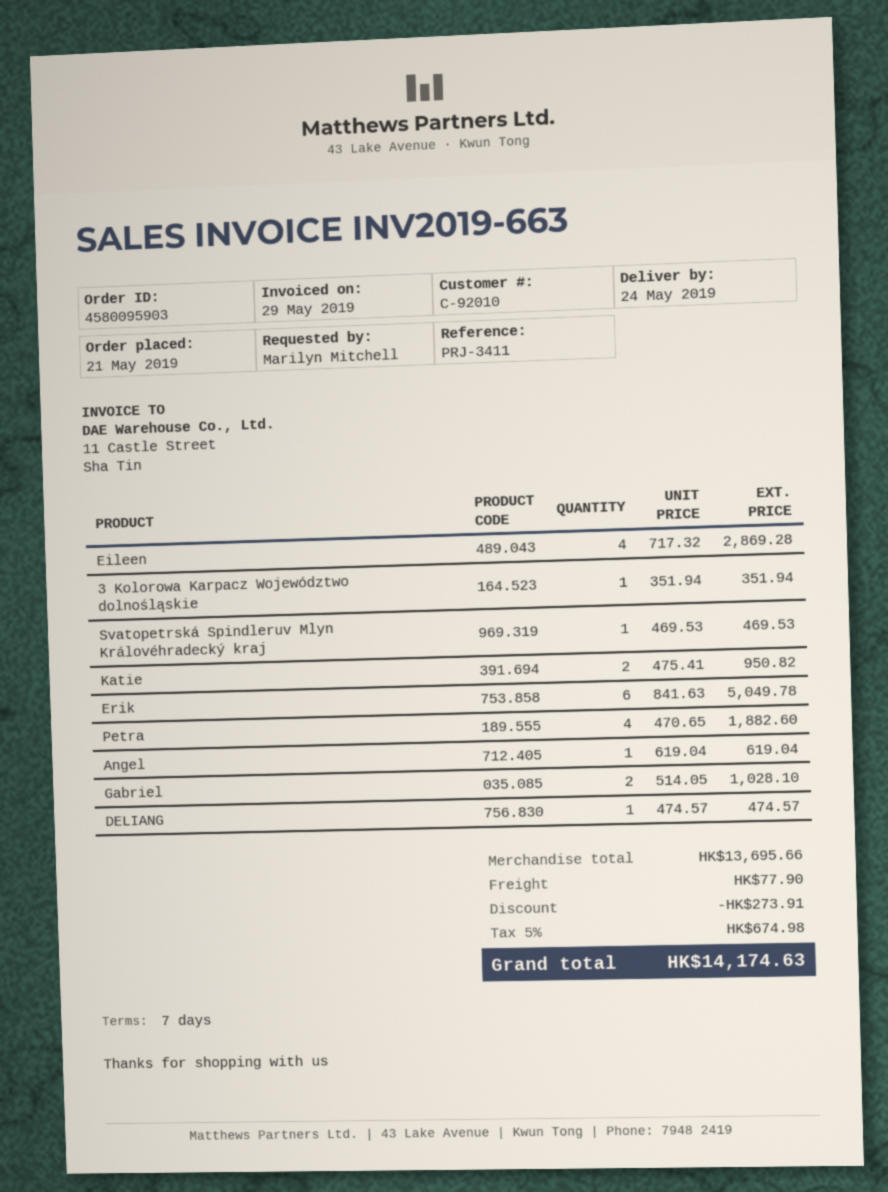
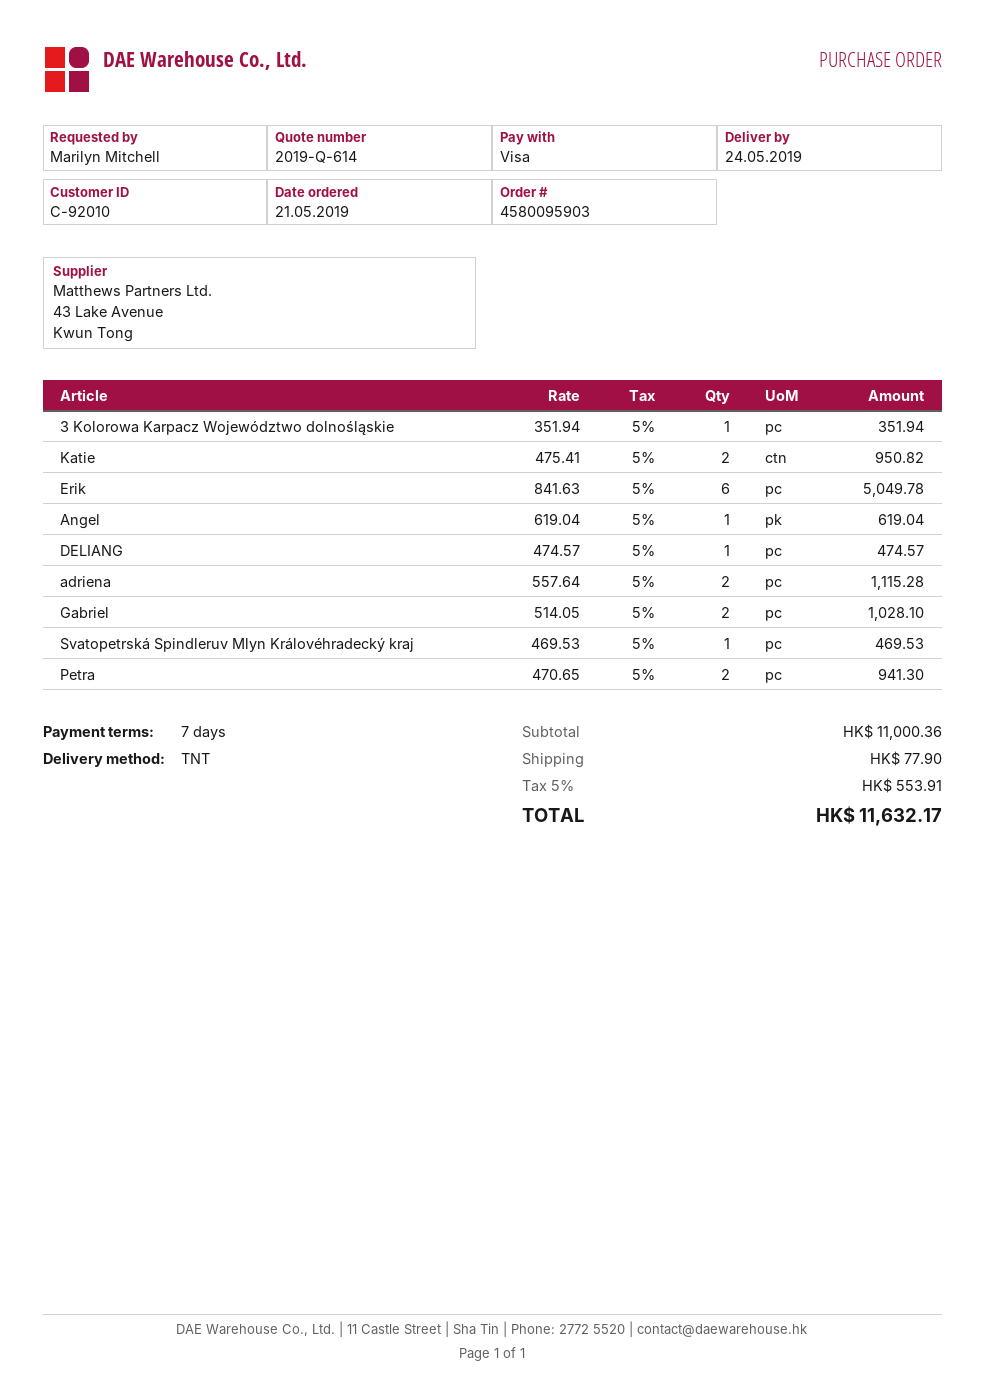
Eileen: 4 x 717.32 = 2869.28 -> none
Petra: 4 x 470.65 = 1882.60 -> 2 x 470.65 = 941.30
adriena: none -> 2 x 557.64 = 1115.28
subtotal: 13695.66 -> 11000.36
discount: 273.91 -> none
tax: 5% = 674.98 -> 5% = 553.91
total: 14174.63 -> 11632.17

